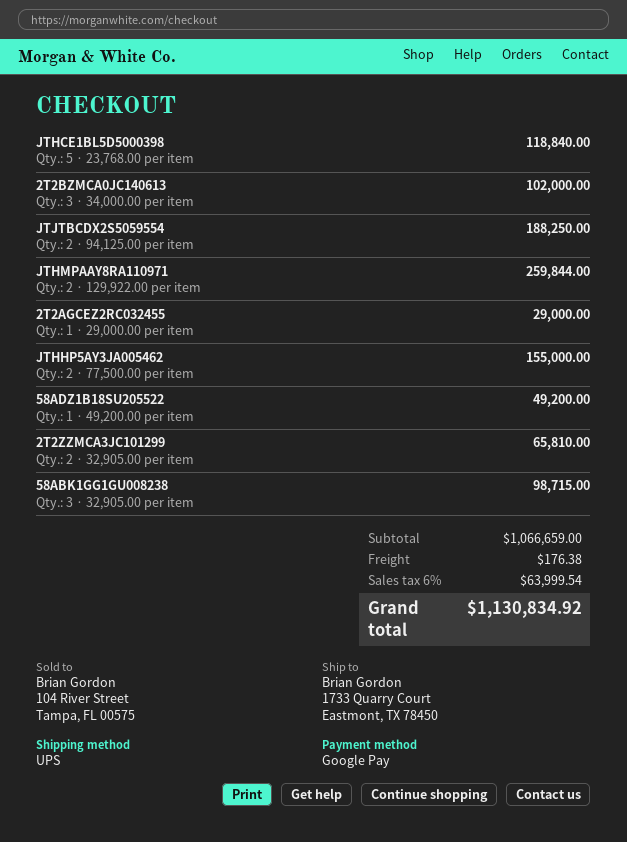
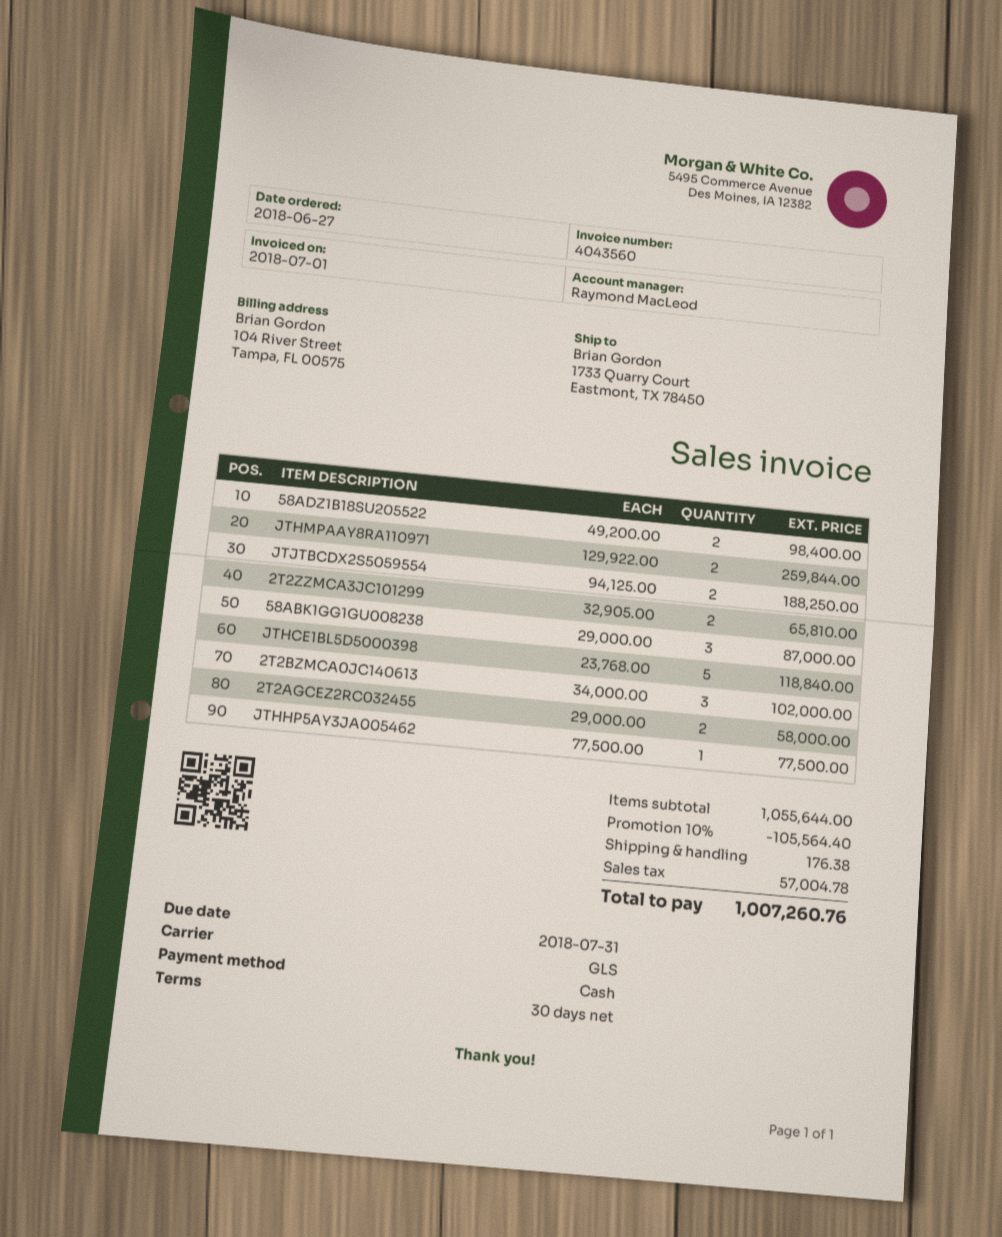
payment method: Google Pay -> cash
shipping method: UPS -> GLS
2T2AGCEZ2RC032455: 1 x 29000.00 = 29000.00 -> 2 x 29000.00 = 58000.00
JTHHP5AY3JA005462: 2 x 77500.00 = 155000.00 -> 1 x 77500.00 = 77500.00
58ADZ1B18SU205522: 1 x 49200.00 = 49200.00 -> 2 x 49200.00 = 98400.00
58ABK1GG1GU008238: 3 x 32905.00 = 98715.00 -> 3 x 29000.00 = 87000.00
subtotal: 1066659.00 -> 1055644.00
discount: none -> 10% = 105564.40
tax: 63999.54 -> 57004.78
total: 1130834.92 -> 1007260.76

